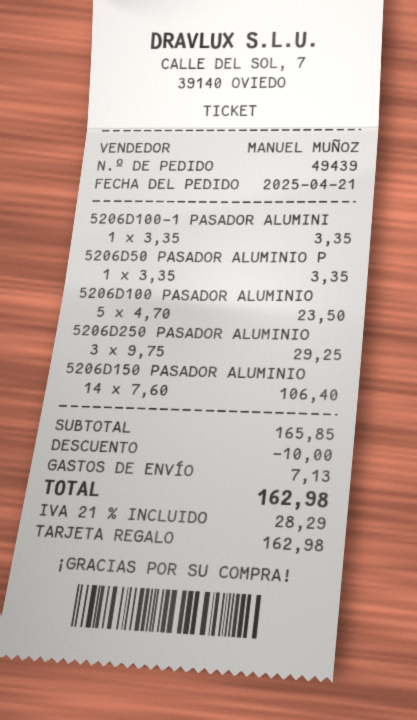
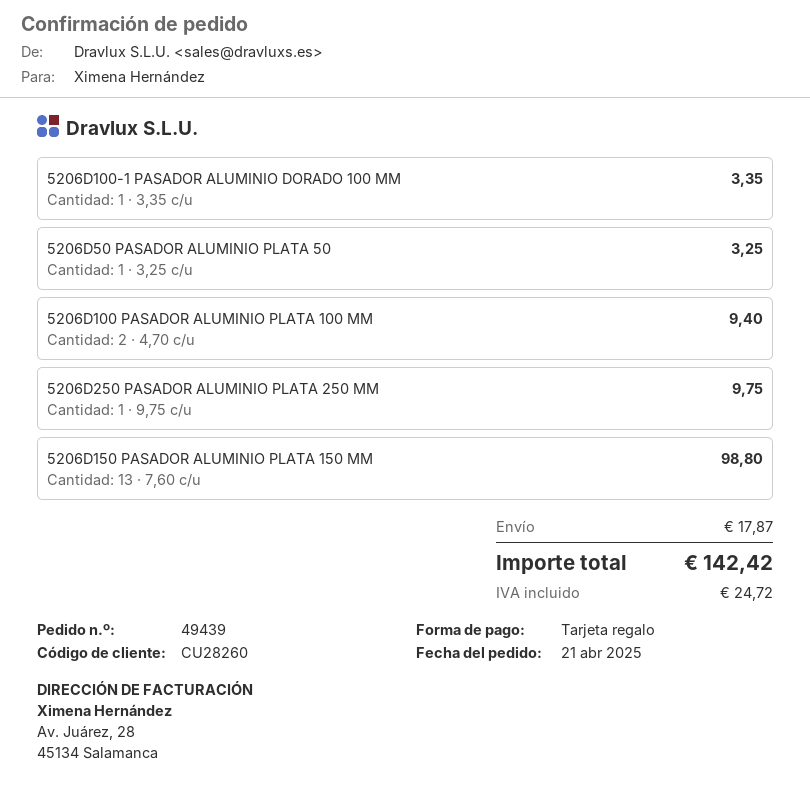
5206D50 PASADOR ALUMINIO P: 1 x 3.35 = 3.35 -> 1 x 3.25 = 3.25
5206D100 PASADOR ALUMINIO: 5 x 4.70 = 23.50 -> 2 x 4.70 = 9.40
5206D250 PASADOR ALUMINIO: 3 x 9.75 = 29.25 -> 1 x 9.75 = 9.75
5206D150 PASADOR ALUMINIO: 14 x 7.60 = 106.40 -> 13 x 7.60 = 98.80
discount: 10.00 -> none
shipping: 7.13 -> 17.87
tax: 28.29 -> 24.72
total: 162.98 -> 142.42

